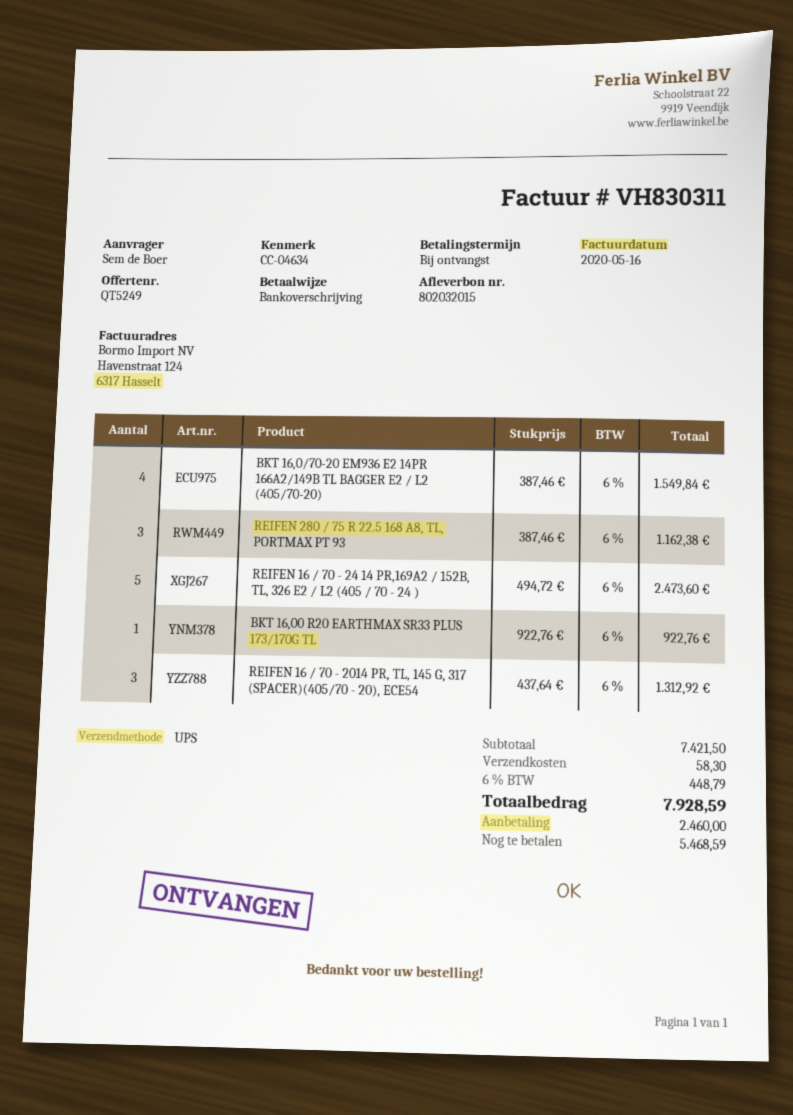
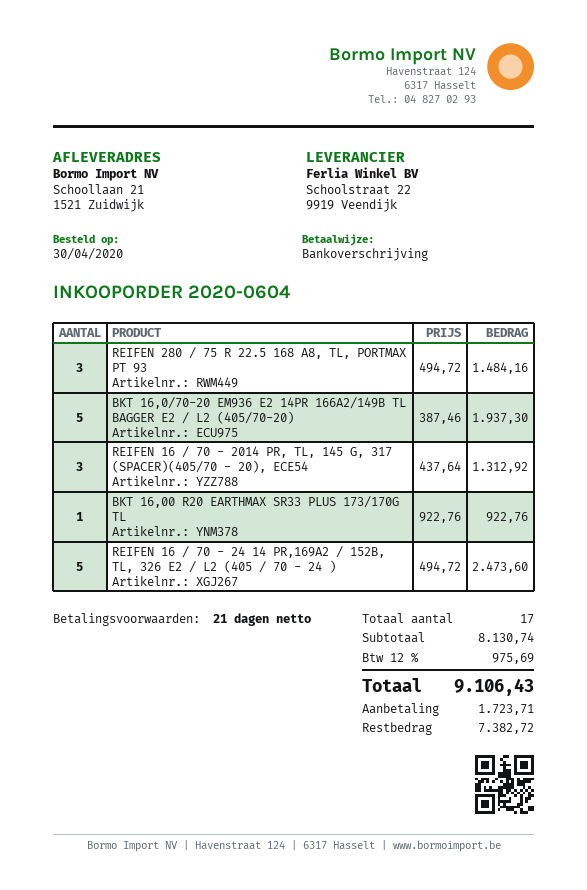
payment terms: on receipt -> 21 days
BKT 16,0/70-20 EM936 E2 14PR 166A2/149B TL BAGGER E2 / L2 (405/70-20): 4 x 387.46 = 1549.84 -> 5 x 387.46 = 1937.30
REIFEN 280 / 75 R 22.5 168 A8, TL, PORTMAX PT 93: 3 x 387.46 = 1162.38 -> 3 x 494.72 = 1484.16
subtotal: 7421.50 -> 8130.74
shipping: 58.30 -> none
tax: 6% = 448.79 -> 12% = 975.69
total: 7928.59 -> 9106.43
deposit: 2460.00 -> 1723.71
balance: 5468.59 -> 7382.72

